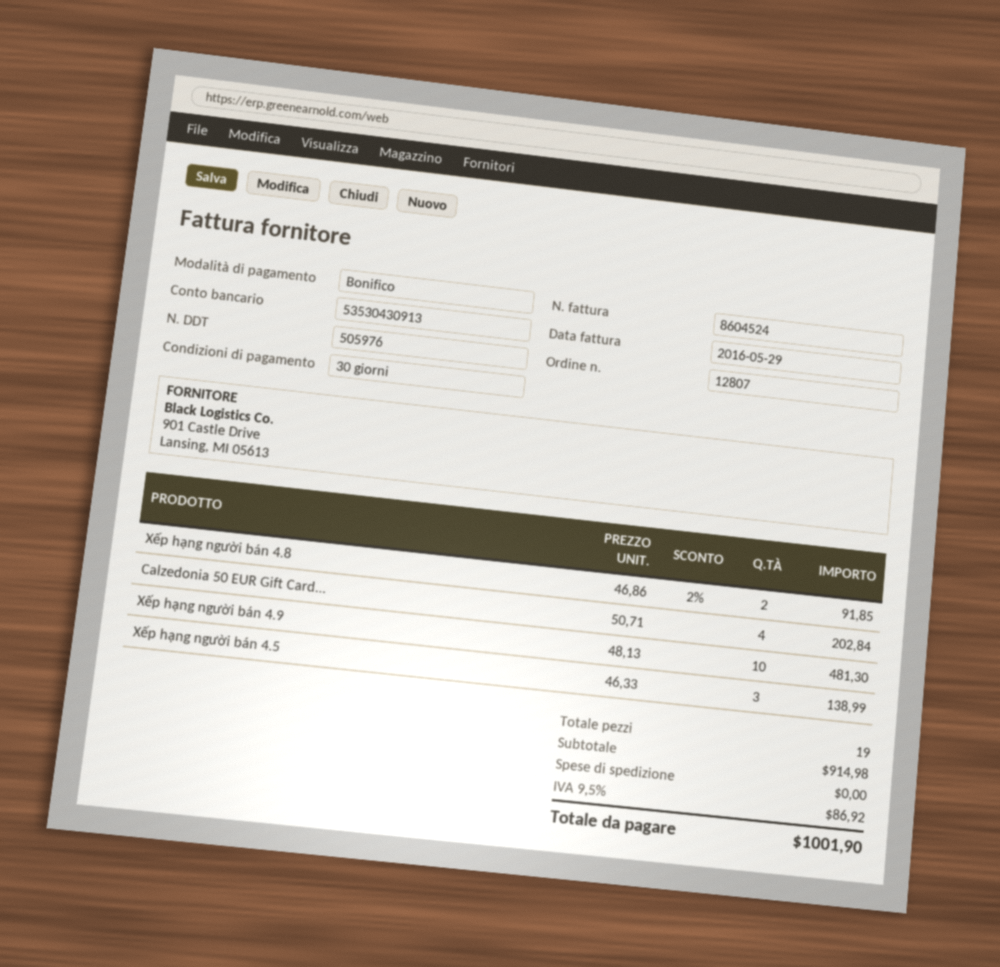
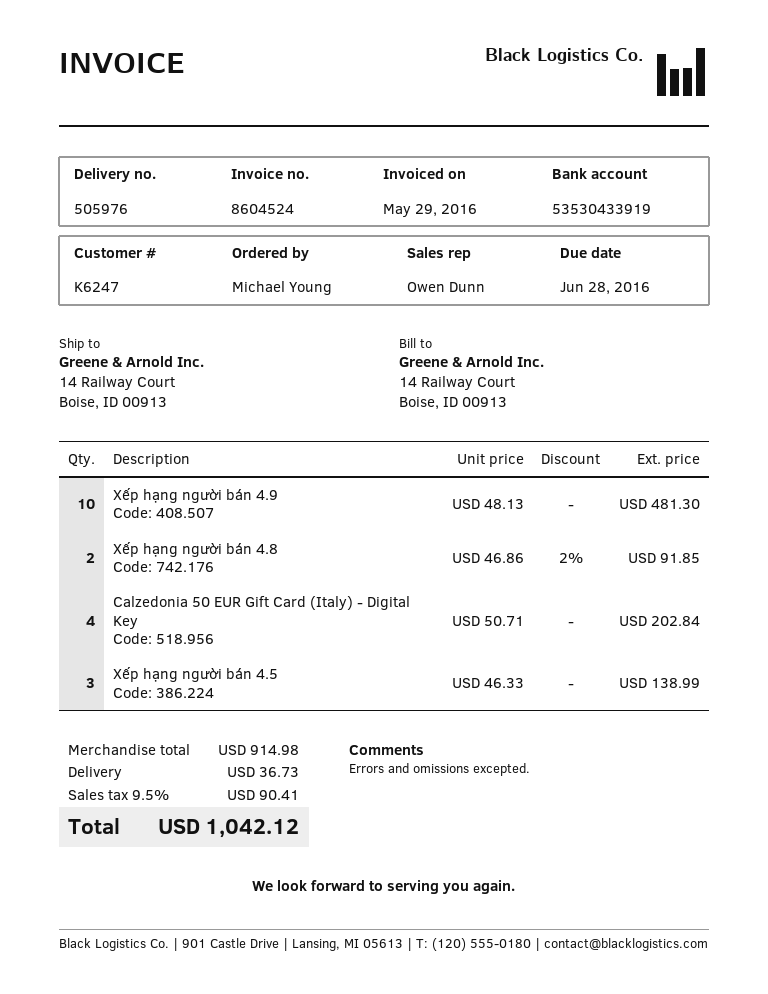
bank account: 53530430913 -> 53530433919
shipping: 0.00 -> 36.73
tax: 9.5% = 86.92 -> 9.5% = 90.41
total: 1001.90 -> 1042.12

